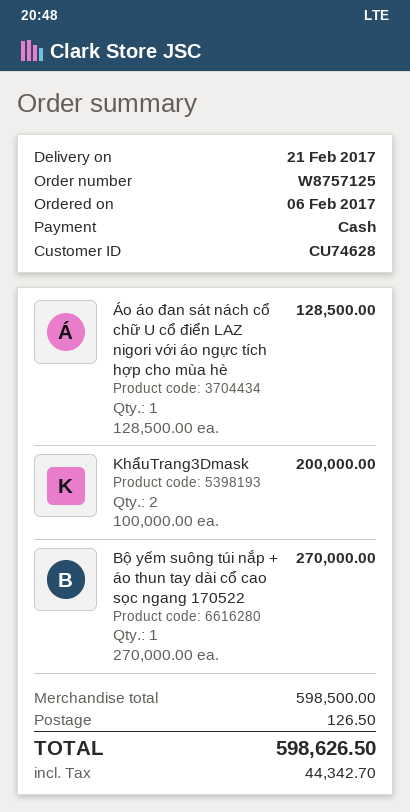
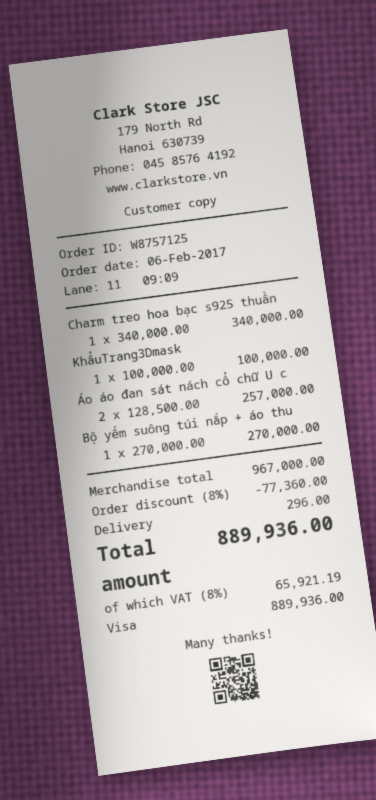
payment method: cash -> Visa
Áo áo đan sát nách cổ chữ U cổ điển LAZ nigori với áo ngực tích hợp cho mùa hè: 1 x 128500.00 = 128500.00 -> 2 x 128500.00 = 257000.00
KhẩuTrang3Dmask: 2 x 100000.00 = 200000.00 -> 1 x 100000.00 = 100000.00
Charm treo hoa bạc s925 thuần: none -> 1 x 340000.00 = 340000.00
subtotal: 598500.00 -> 967000.00
discount: none -> 8% = 77360.00
shipping: 126.50 -> 296.00
tax: 44342.70 -> 65921.19
total: 598626.50 -> 889936.00

